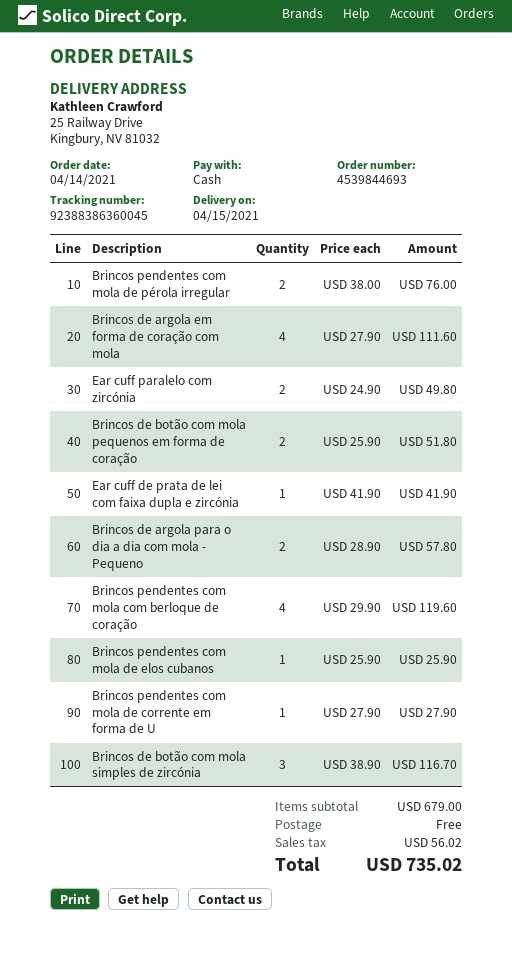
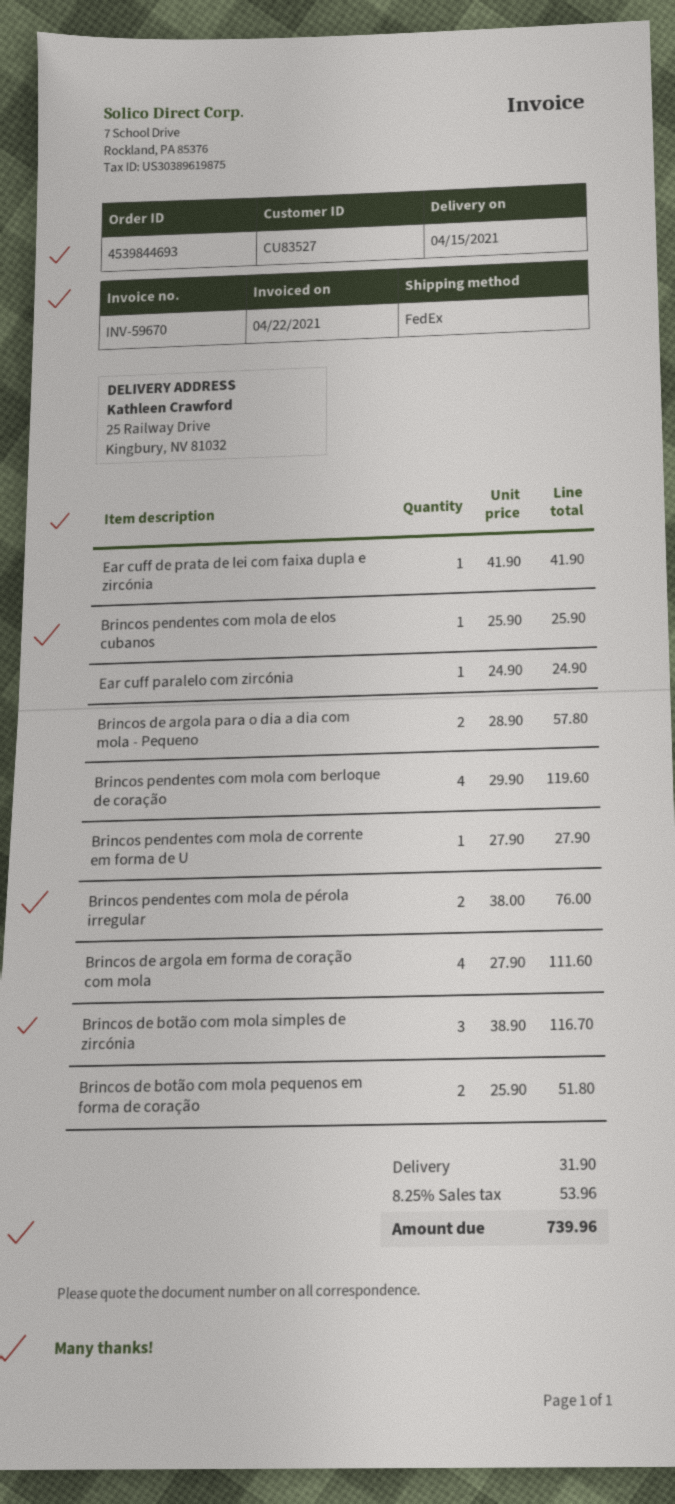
Ear cuff paralelo com zircónia: 2 x 24.90 = 49.80 -> 1 x 24.90 = 24.90
shipping: 0.00 -> 31.90
tax: 56.02 -> 53.96
total: 735.02 -> 739.96

